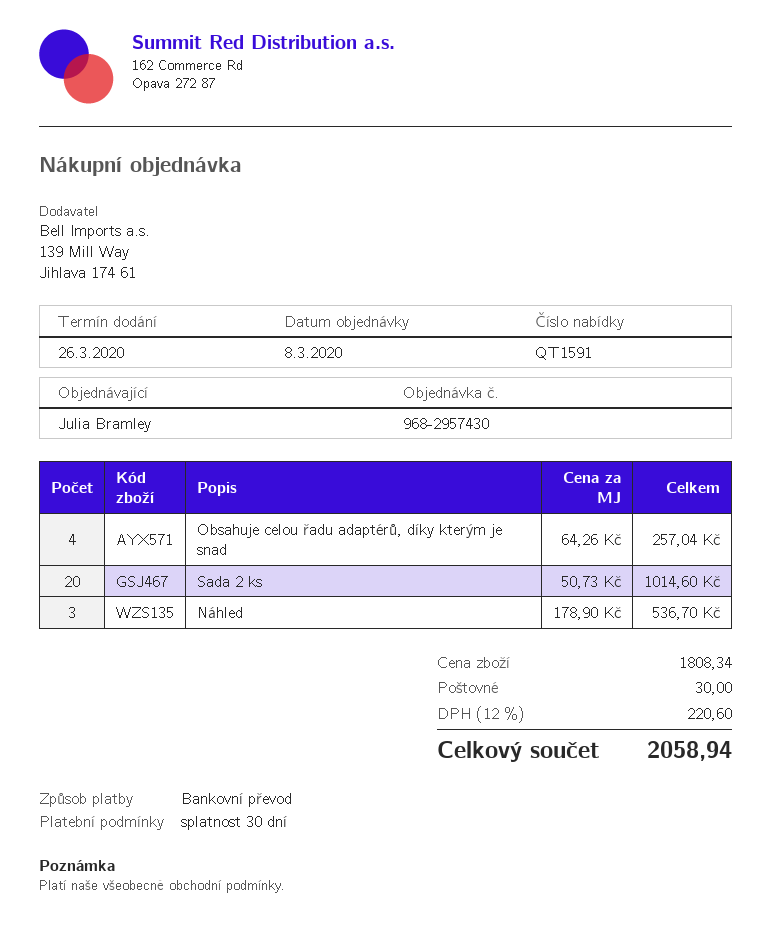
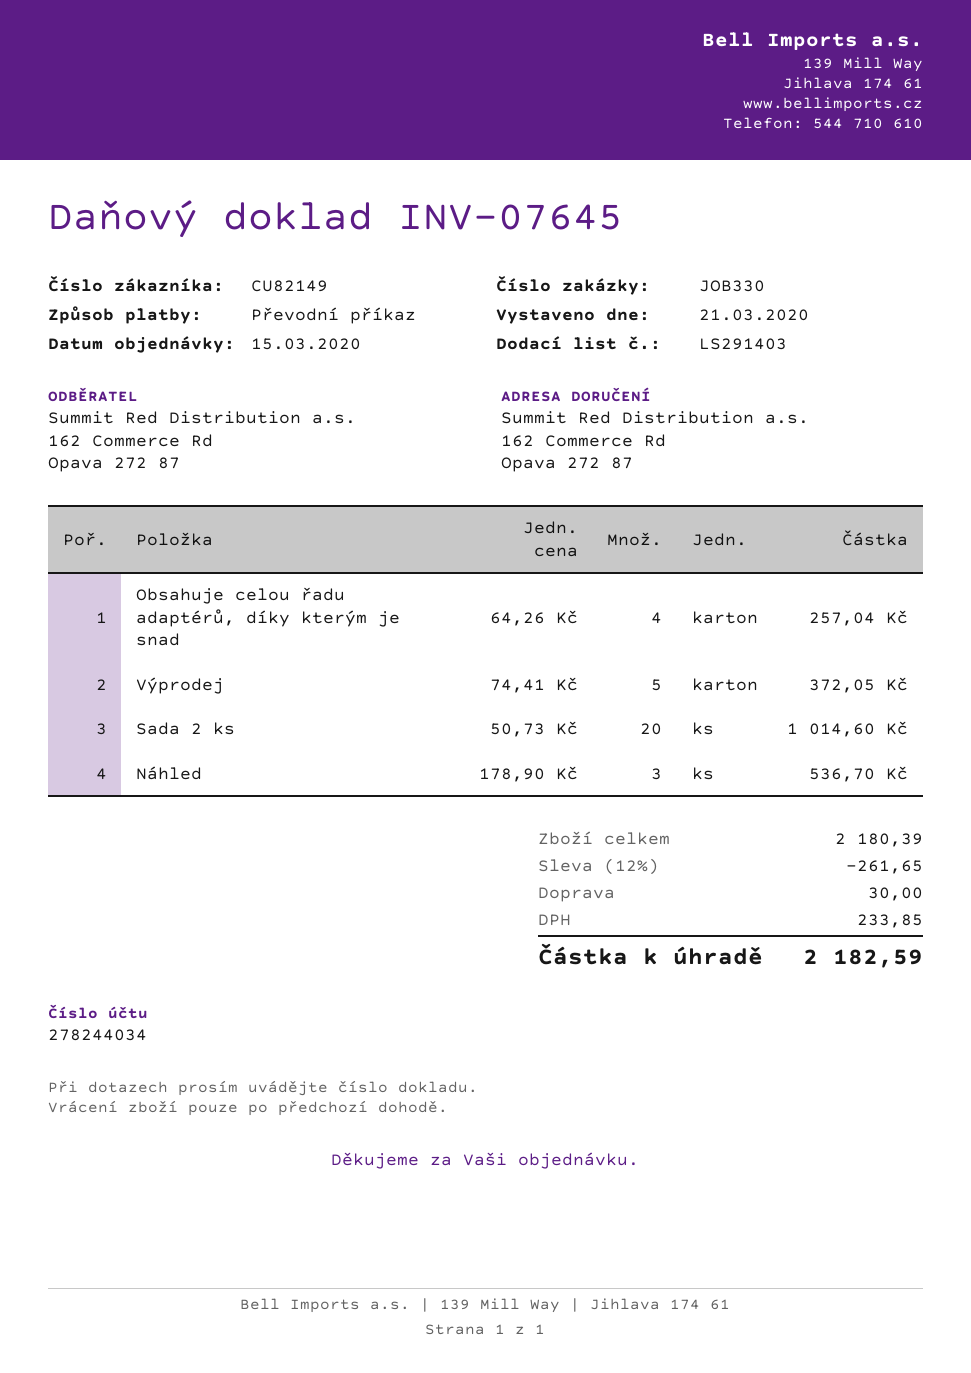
order date: 2020-03-08 -> 2020-03-15
Výprodej: none -> 5 x 74.41 = 372.05
subtotal: 1808.34 -> 2180.39
discount: none -> 12% = 261.65
tax: 220.60 -> 233.85
total: 2058.94 -> 2182.59

